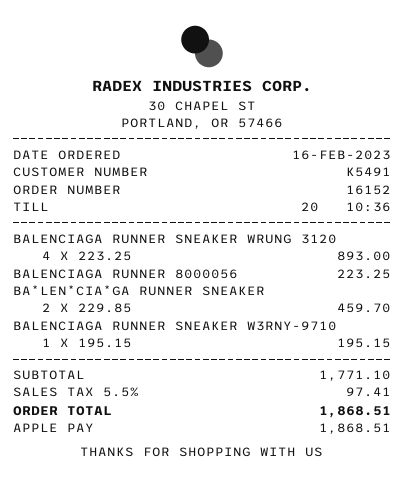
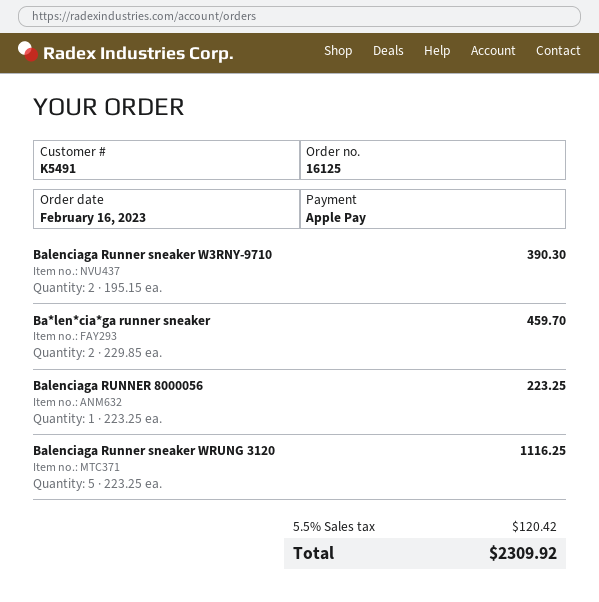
order number: 16152 -> 16125
BALENCIAGA RUNNER SNEAKER WRUNG 3120: 4 x 223.25 = 893.00 -> 5 x 223.25 = 1116.25
BALENCIAGA RUNNER SNEAKER W3RNY-9710: 1 x 195.15 = 195.15 -> 2 x 195.15 = 390.30
tax: 5.5% = 97.41 -> 5.5% = 120.42
total: 1868.51 -> 2309.92

